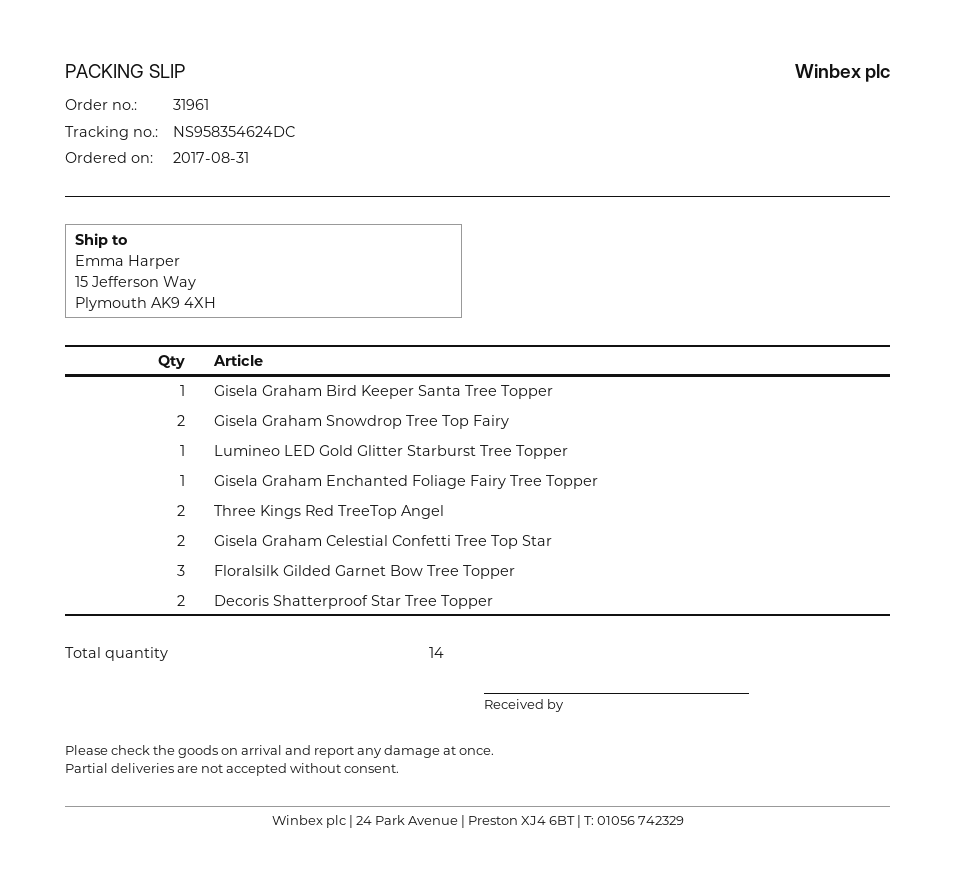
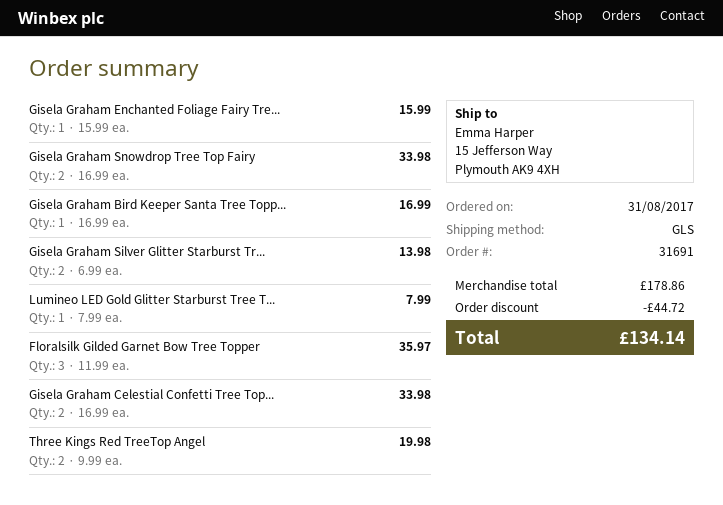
order number: 31961 -> 31691
Decoris Shatterproof Star Tree Topper: 2 -> none
Gisela Graham Silver Glitter Starburst Tr...: none -> 2

